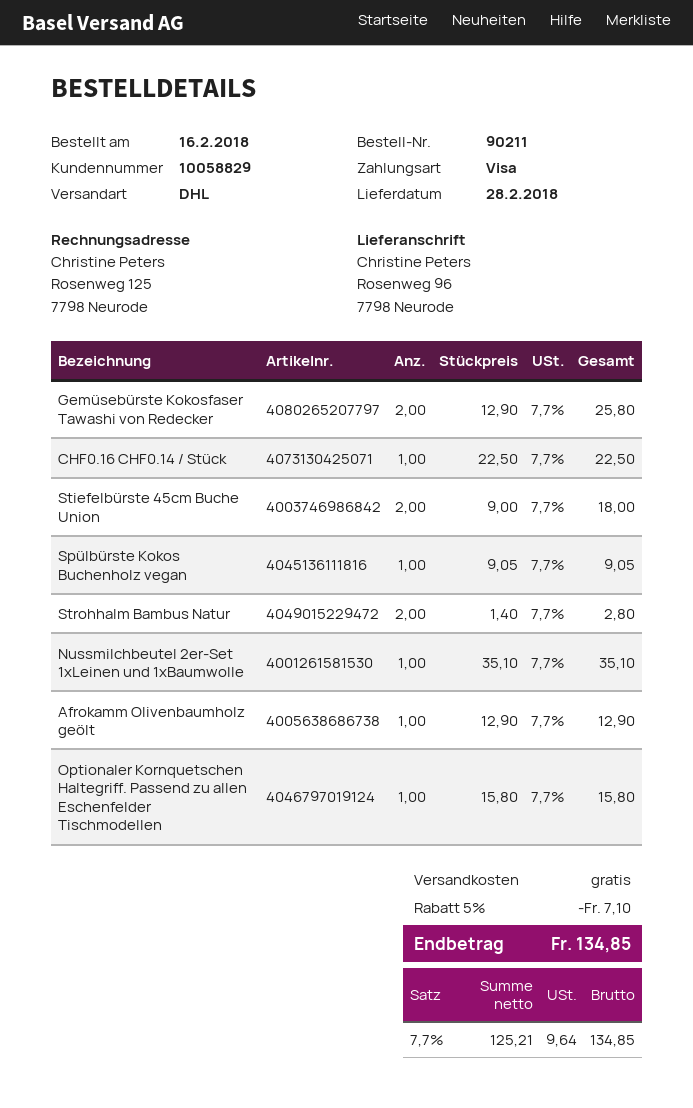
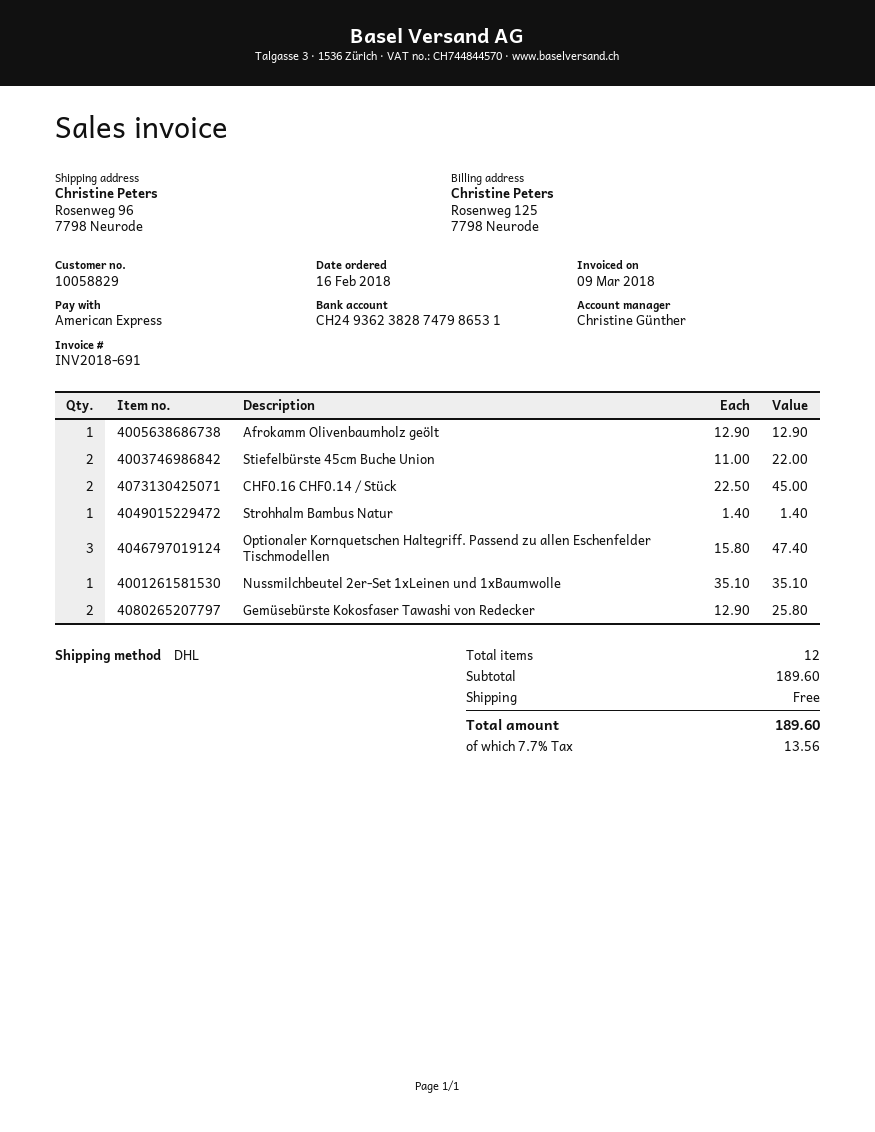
payment method: Visa -> American Express
CHF0.16 CHF0.14 / Stück: 1 x 22.50 = 22.50 -> 2 x 22.50 = 45.00
Stiefelbürste 45cm Buche Union: 2 x 9.00 = 18.00 -> 2 x 11.00 = 22.00
Spülbürste Kokos Buchenholz vegan: 1 x 9.05 = 9.05 -> none
Strohhalm Bambus Natur: 2 x 1.40 = 2.80 -> 1 x 1.40 = 1.40
Optionaler Kornquetschen Haltegriff. Passend zu allen Eschenfelder Tischmodellen: 1 x 15.80 = 15.80 -> 3 x 15.80 = 47.40
discount: 5% = 7.10 -> none
tax: 7.7% = 9.64 -> 7.7% = 13.56
total: 134.85 -> 189.60

